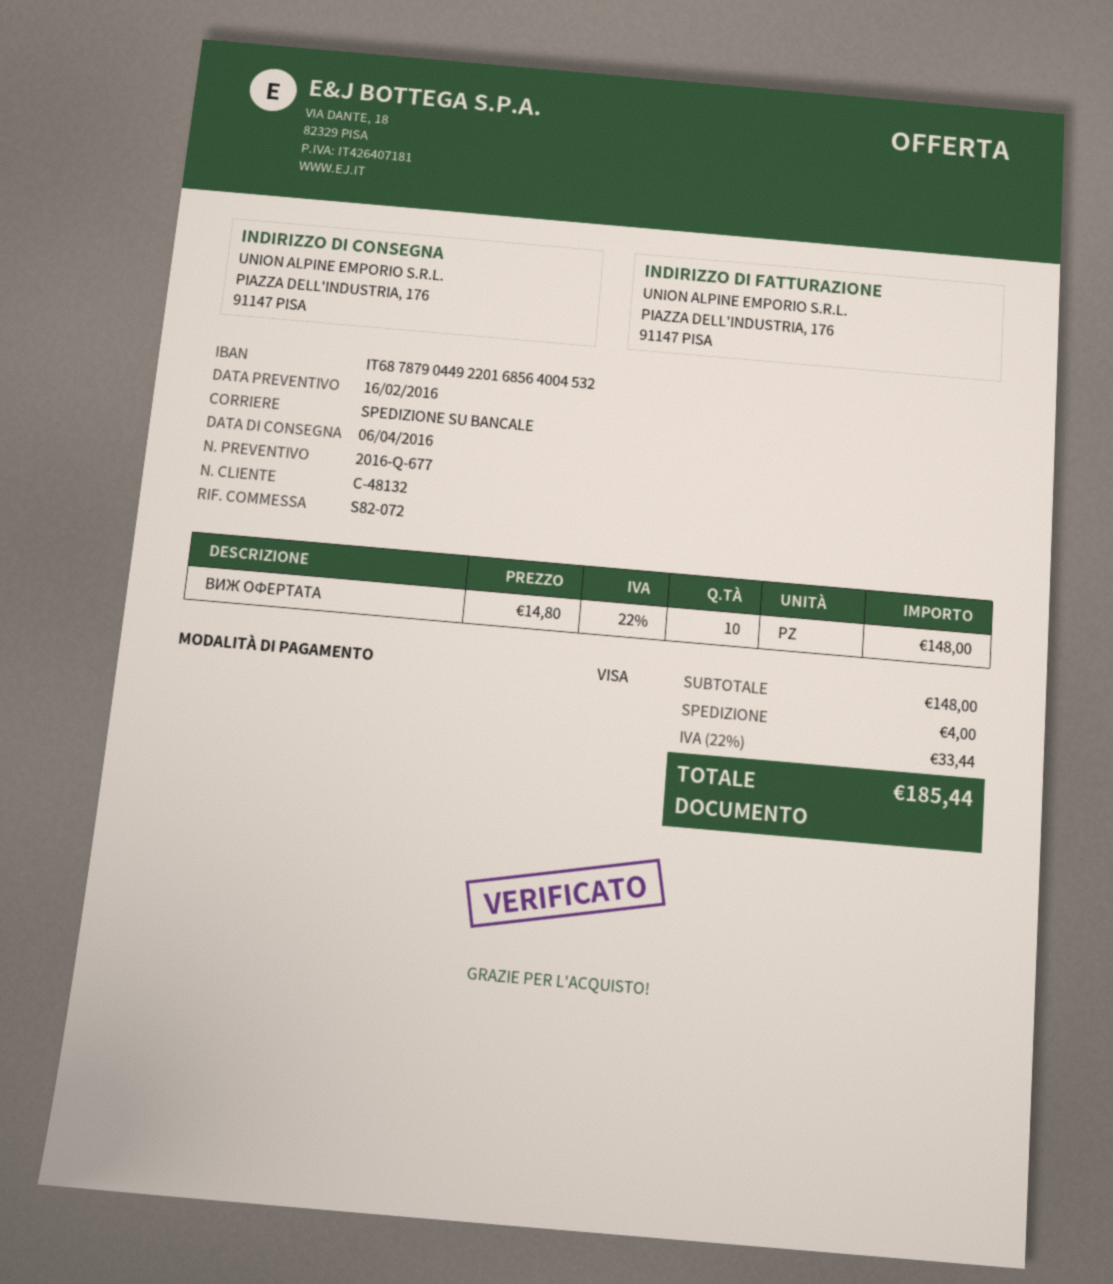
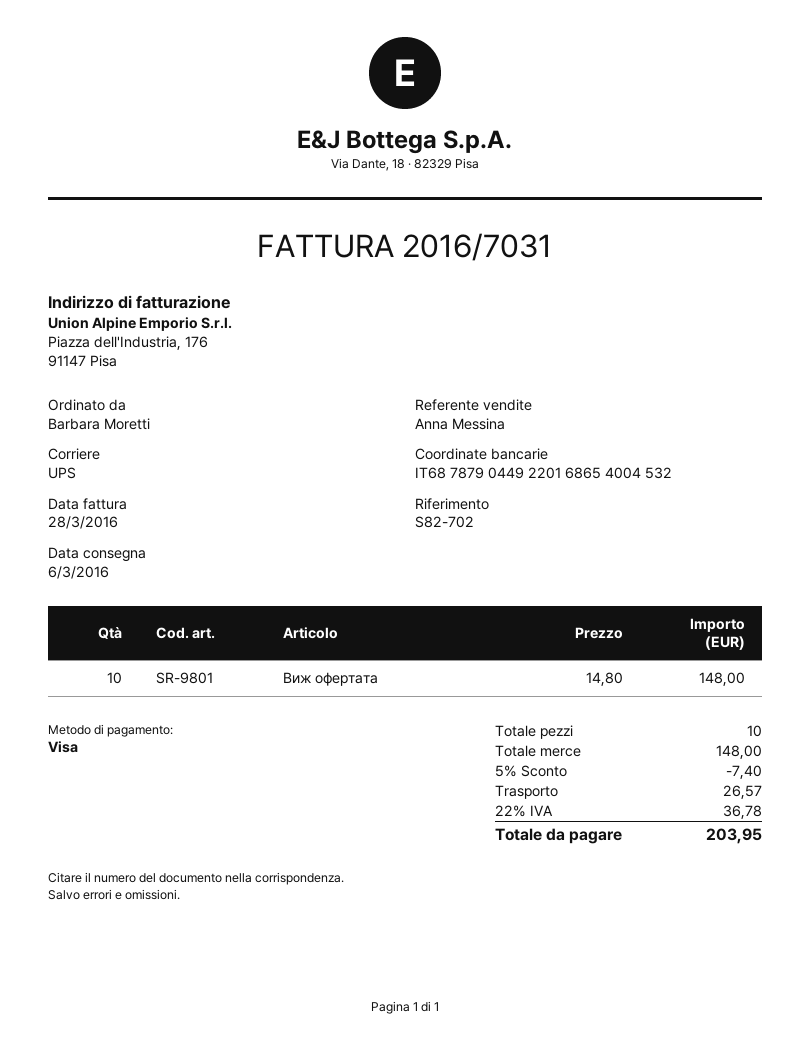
delivery date: 2016-04-06 -> 2016-03-06
reference: S82-072 -> S82-702
bank account: IT6878790449220168564004532 -> IT6878790449220168654004532
shipping method: pallet freight -> UPS
discount: none -> 5% = 7.40
shipping: 4.00 -> 26.57
tax: 22% = 33.44 -> 22% = 36.78
total: 185.44 -> 203.95

